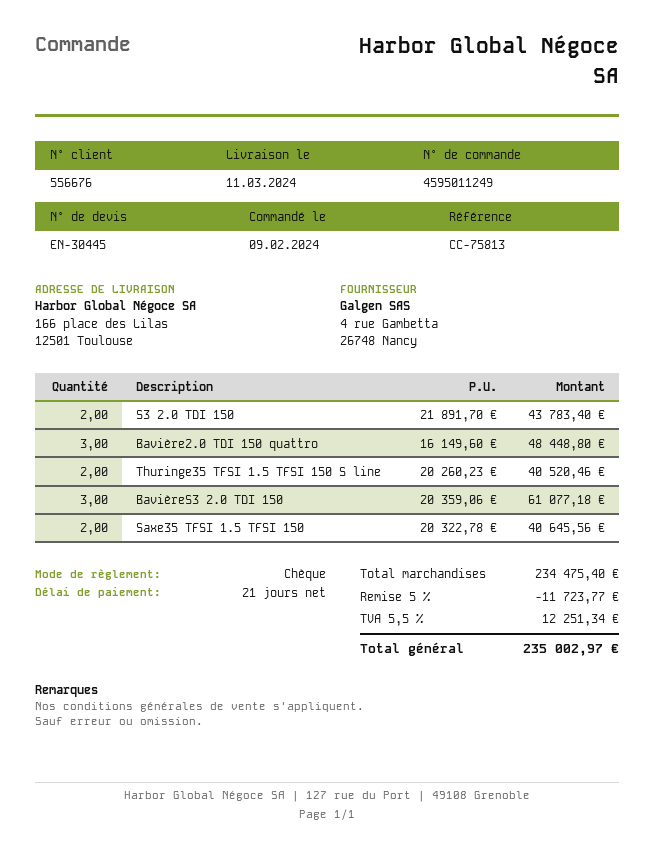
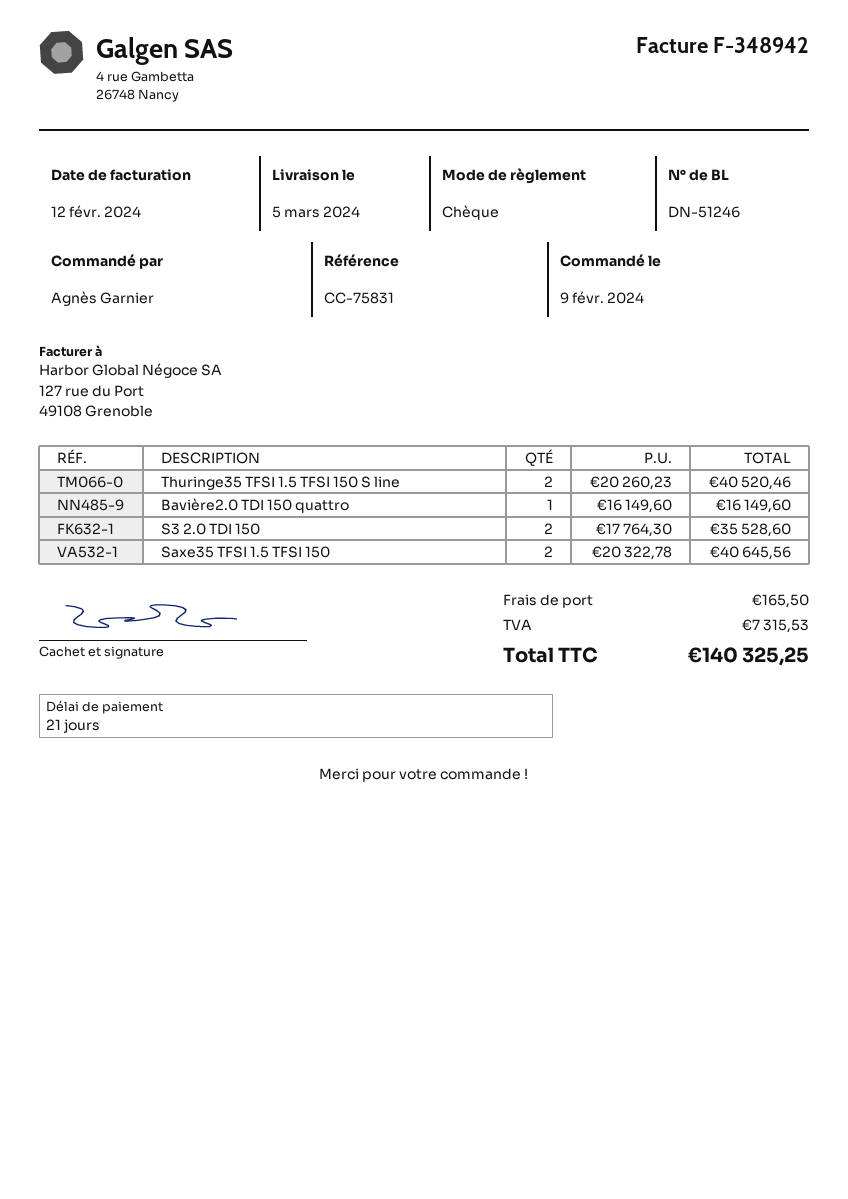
delivery date: 2024-03-11 -> 2024-03-05
reference: CC-75813 -> CC-75831
S3 2.0 TDI 150: 2 x 21891.70 = 43783.40 -> 2 x 17764.30 = 35528.60
Bavière2.0 TDI 150 quattro: 3 x 16149.60 = 48448.80 -> 1 x 16149.60 = 16149.60
BavièreS3 2.0 TDI 150: 3 x 20359.06 = 61077.18 -> none
discount: 5% = 11723.77 -> none
shipping: none -> 165.50
tax: 12251.34 -> 7315.53
total: 235002.97 -> 140325.25

